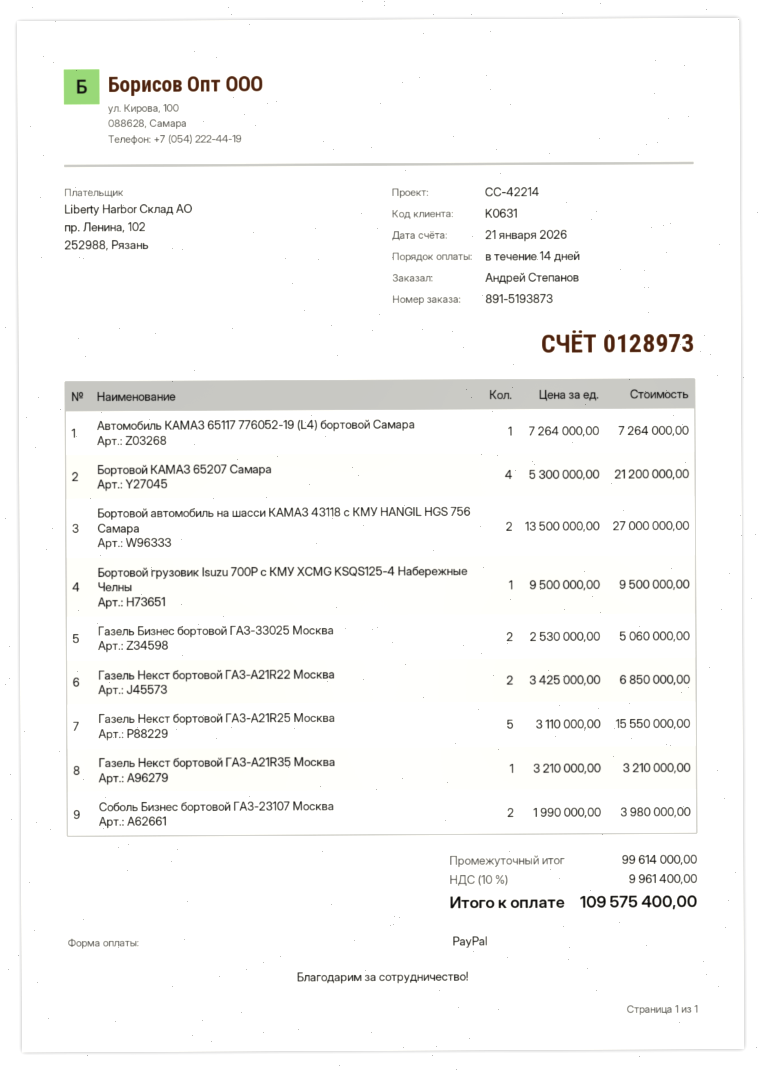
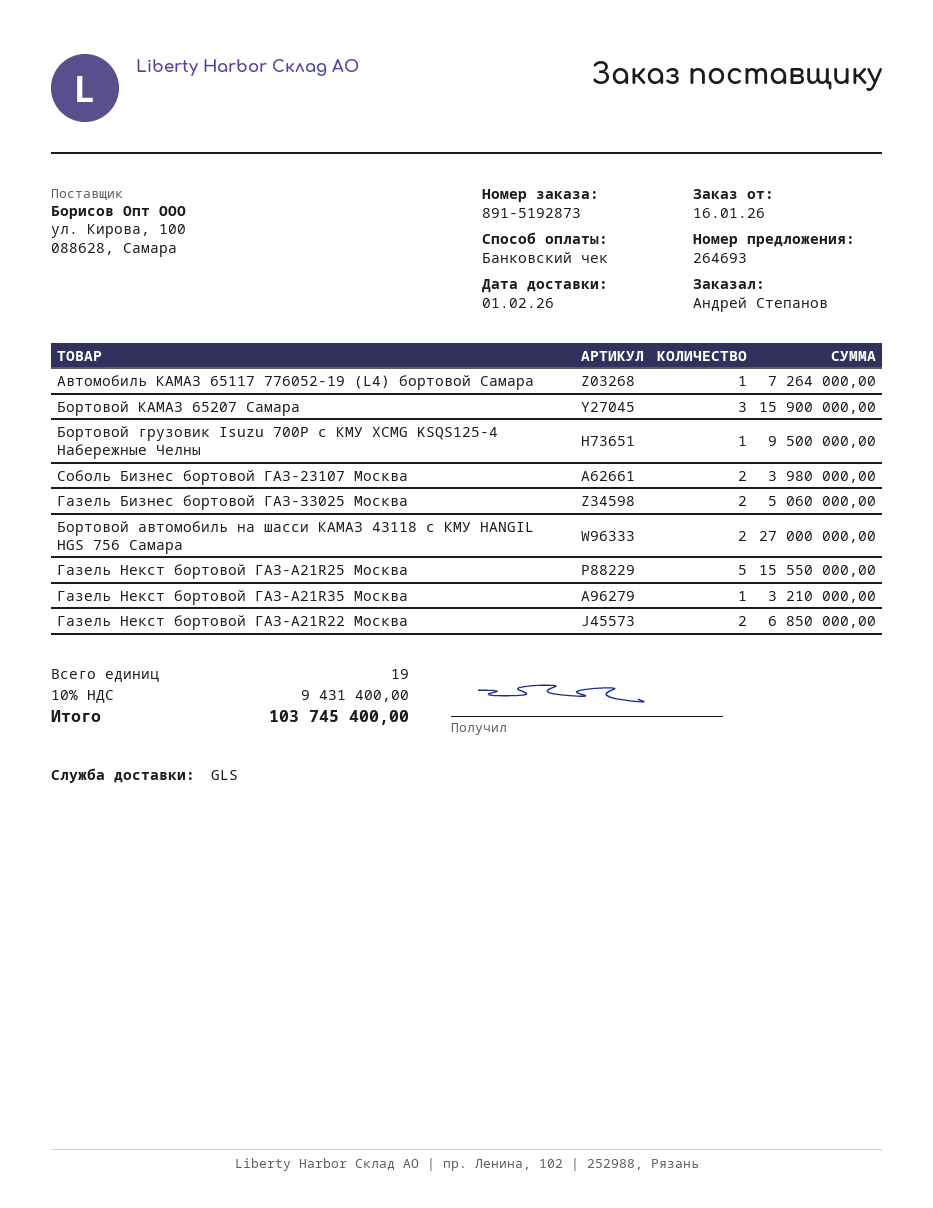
order number: 891-5193873 -> 891-5192873
payment method: PayPal -> cheque
Бортовой КАМАЗ 65207 Самара: 4 for 21200000.00 -> 3 for 15900000.00
tax: 10% = 9961400.00 -> 10% = 9431400.00
total: 109575400.00 -> 103745400.00

